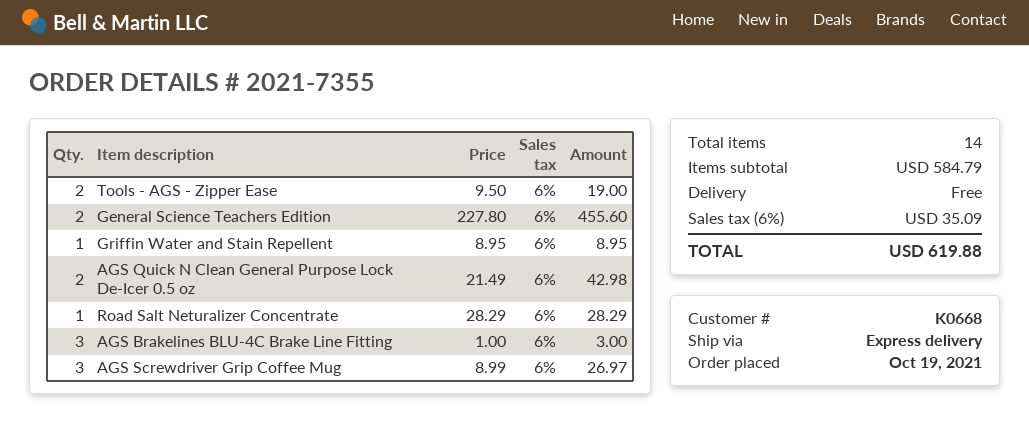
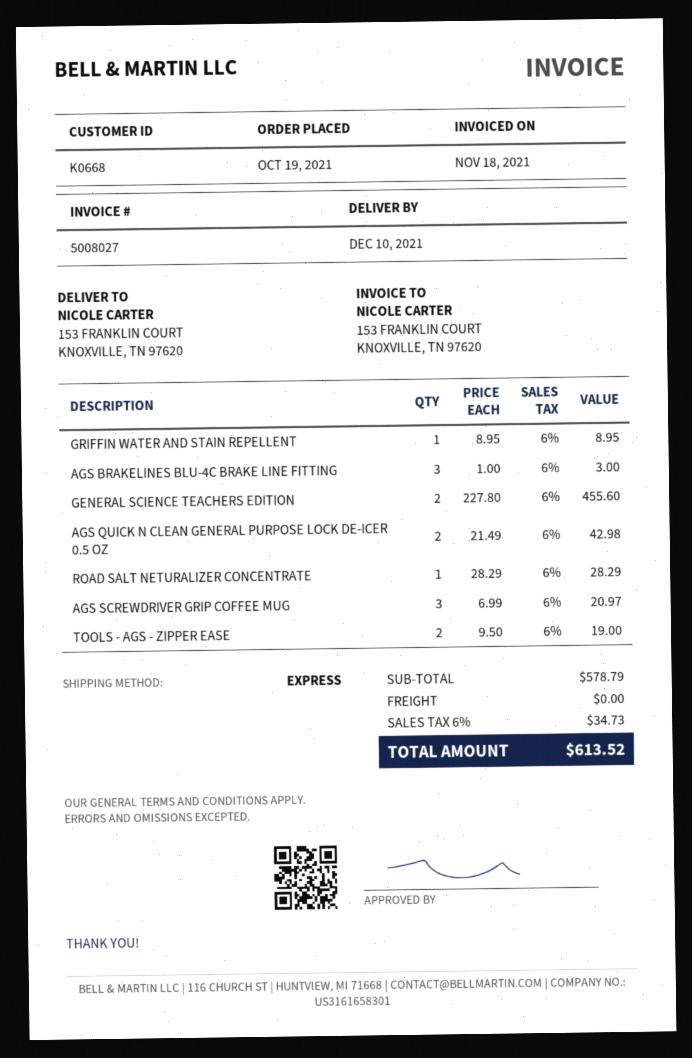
AGS Screwdriver Grip Coffee Mug: 3 x 8.99 = 26.97 -> 3 x 6.99 = 20.97
subtotal: 584.79 -> 578.79
tax: 6% = 35.09 -> 6% = 34.73
total: 619.88 -> 613.52

